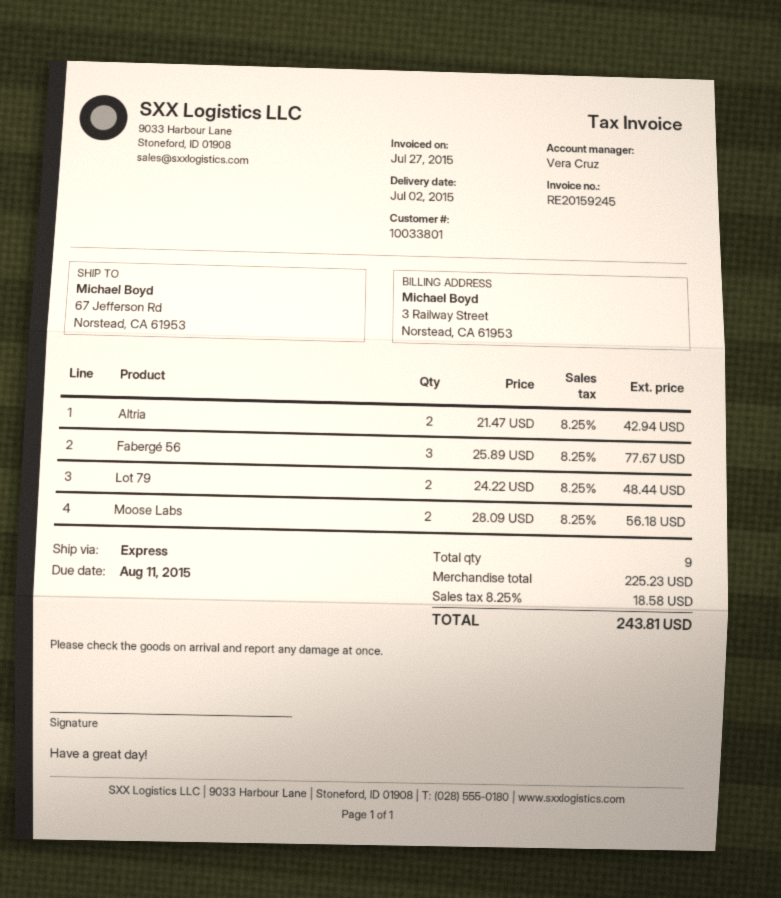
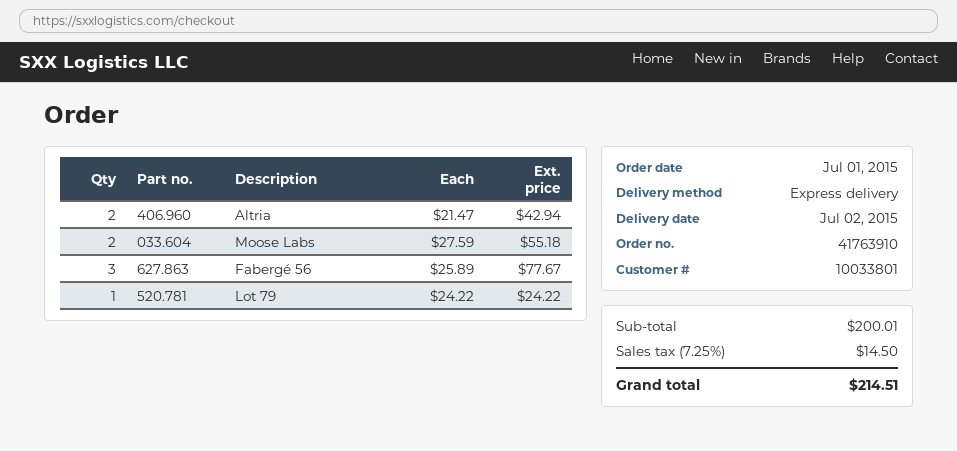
Lot 79: 2 x 24.22 = 48.44 -> 1 x 24.22 = 24.22
Moose Labs: 2 x 28.09 = 56.18 -> 2 x 27.59 = 55.18
subtotal: 225.23 -> 200.01
tax: 8.25% = 18.58 -> 7.25% = 14.50
total: 243.81 -> 214.51

